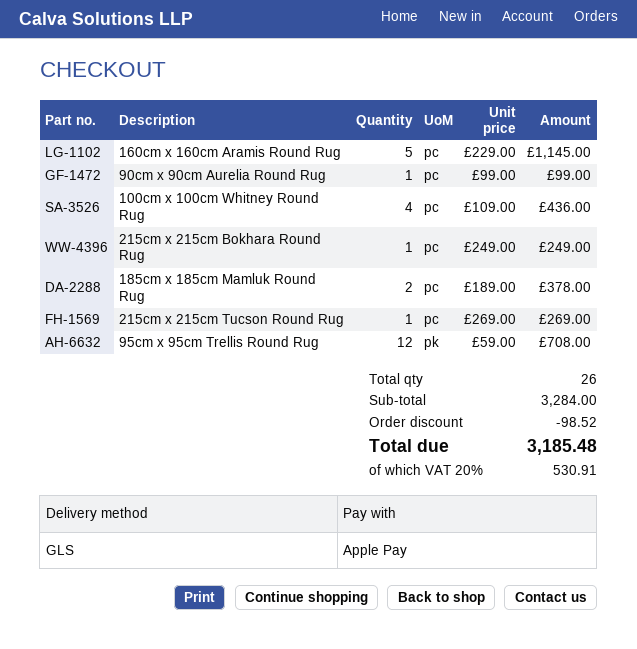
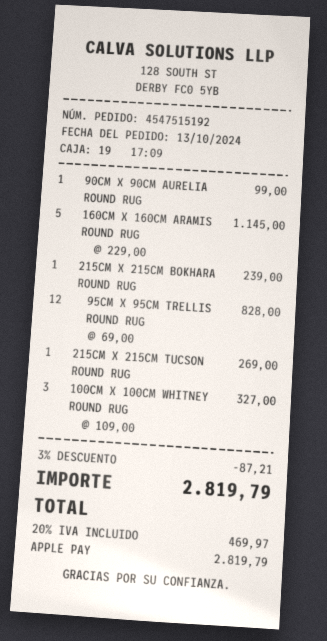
100cm x 100cm Whitney Round Rug: 4 x 109.00 = 436.00 -> 3 x 109.00 = 327.00
215cm x 215cm Bokhara Round Rug: 1 x 249.00 = 249.00 -> 1 x 239.00 = 239.00
185cm x 185cm Mamluk Round Rug: 2 x 189.00 = 378.00 -> none
95cm x 95cm Trellis Round Rug: 12 x 59.00 = 708.00 -> 12 x 69.00 = 828.00
discount: 98.52 -> 87.21
tax: 20% = 530.91 -> 20% = 469.97
total: 3185.48 -> 2819.79

